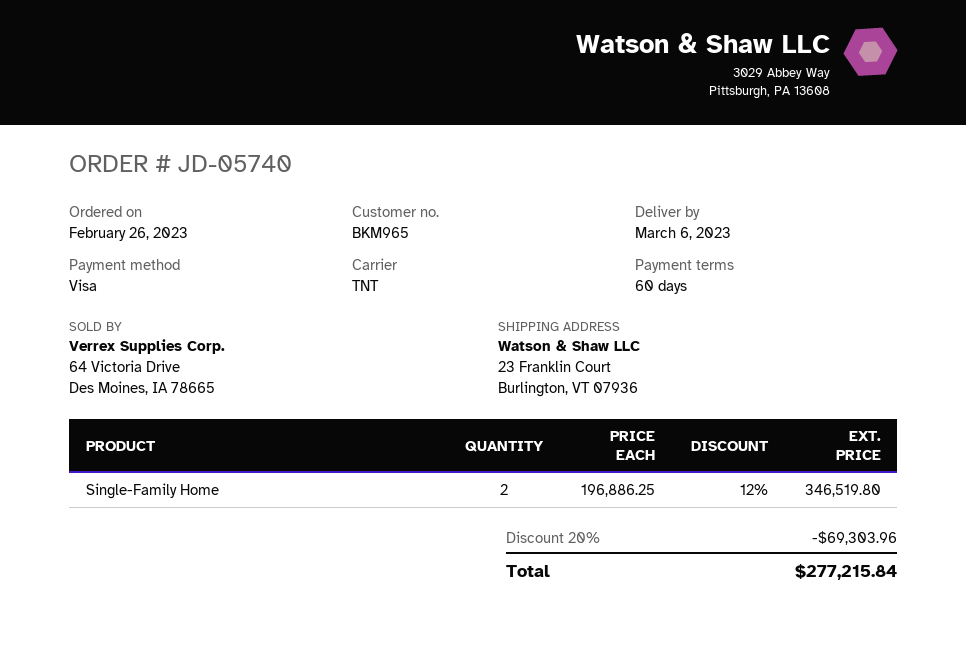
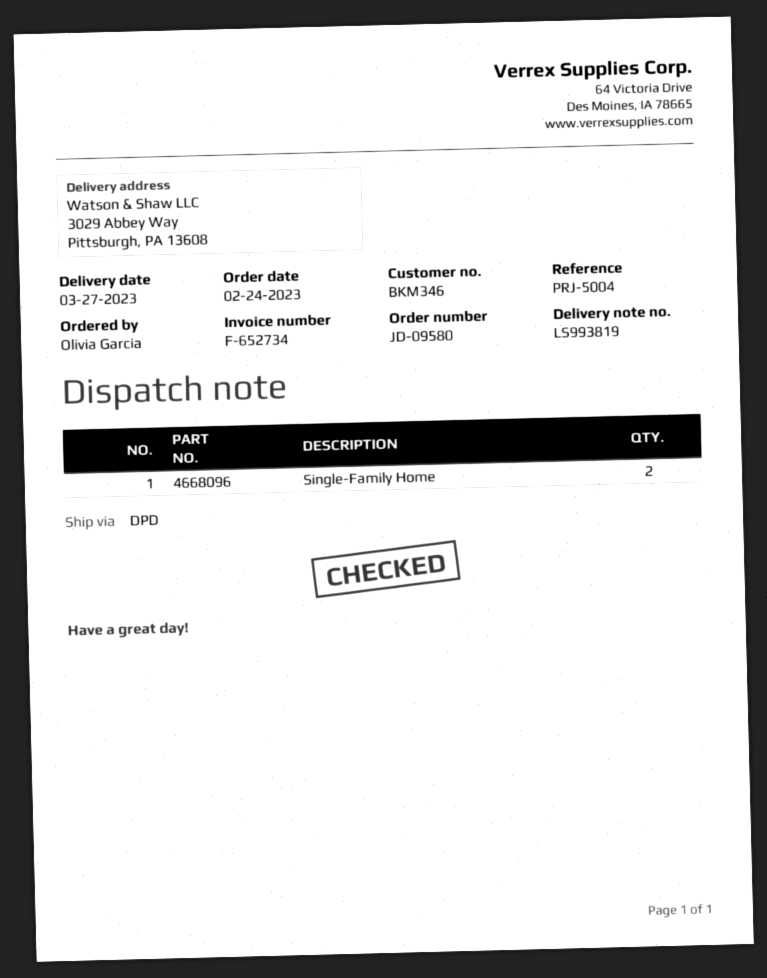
order number: JD-05740 -> JD-09580
order date: 2023-02-26 -> 2023-02-24
delivery date: 2023-03-06 -> 2023-03-27
customer number: BKM965 -> BKM346
shipping method: TNT -> DPD
ship to: 23 Franklin Court, Burlington, VT 07936 -> 3029 Abbey Way, Pittsburgh, PA 13608

